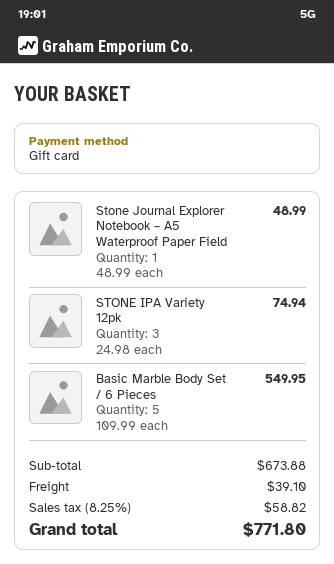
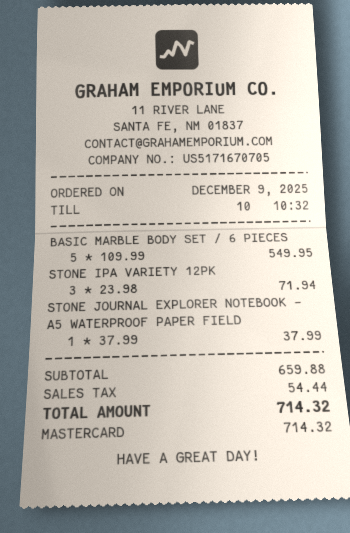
payment method: gift card -> Mastercard
Stone Journal Explorer Notebook – A5 Waterproof Paper Field: 1 x 48.99 = 48.99 -> 1 x 37.99 = 37.99
STONE IPA Variety 12pk: 3 x 24.98 = 74.94 -> 3 x 23.98 = 71.94
subtotal: 673.88 -> 659.88
shipping: 39.10 -> none
tax: 58.82 -> 54.44
total: 771.80 -> 714.32

